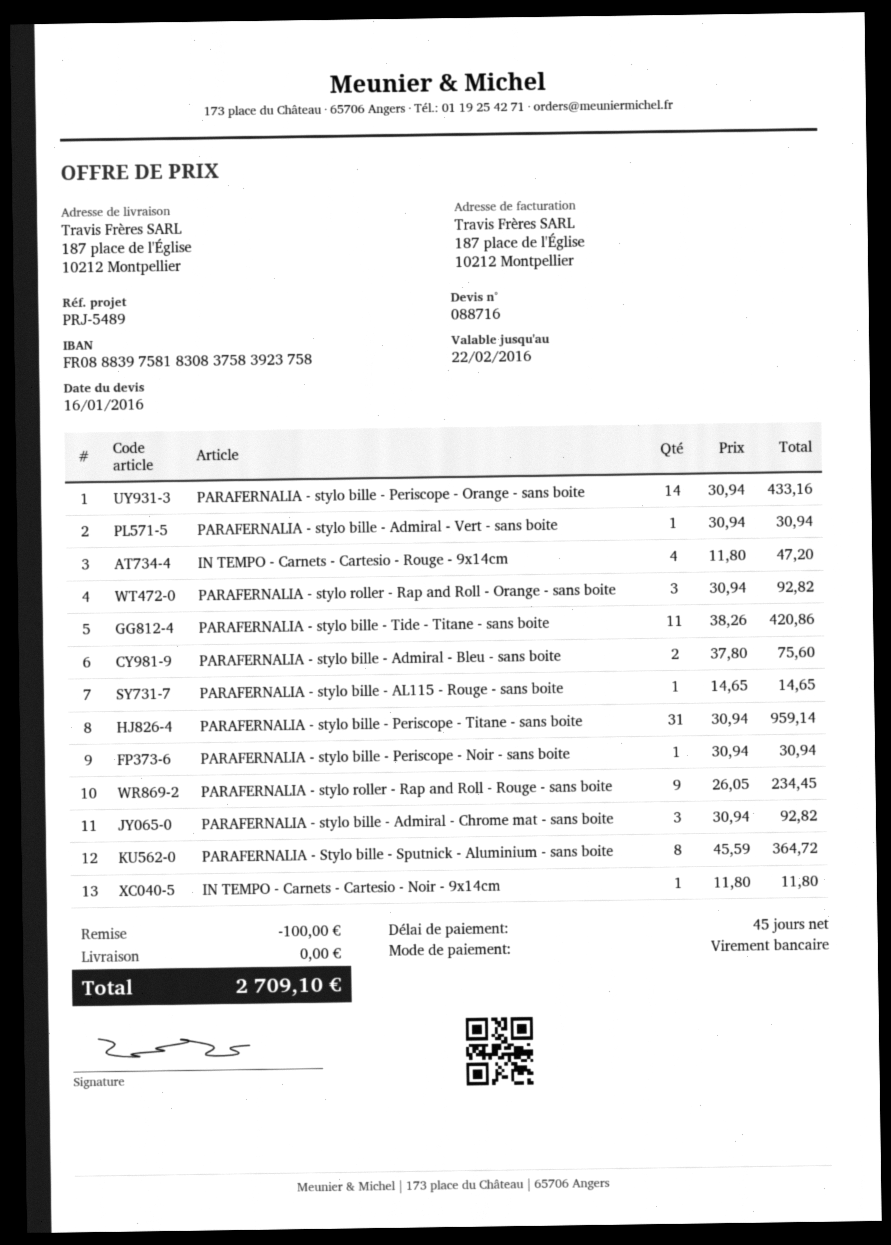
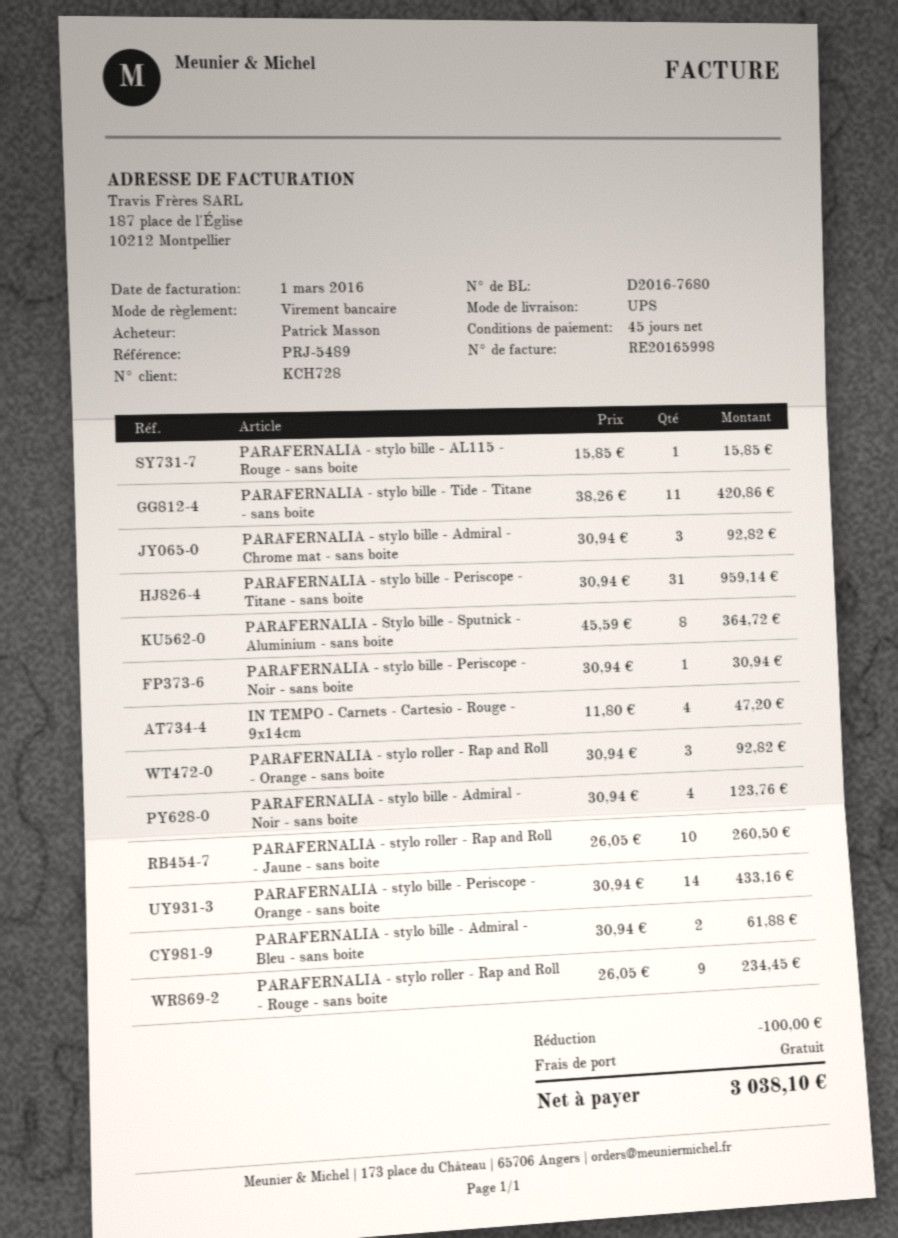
PARAFERNALIA - stylo bille - Admiral - Vert - sans boite: 1 x 30.94 = 30.94 -> none
PARAFERNALIA - stylo bille - Admiral - Bleu - sans boite: 2 x 37.80 = 75.60 -> 2 x 30.94 = 61.88
PARAFERNALIA - stylo bille - AL115 - Rouge - sans boite: 1 x 14.65 = 14.65 -> 1 x 15.85 = 15.85
IN TEMPO - Carnets - Cartesio - Noir - 9x14cm: 1 x 11.80 = 11.80 -> none
PARAFERNALIA - stylo bille - Admiral - Noir - sans boite: none -> 4 x 30.94 = 123.76
PARAFERNALIA - stylo roller - Rap and Roll - Jaune - sans boite: none -> 10 x 26.05 = 260.50
total: 2709.10 -> 3038.10

